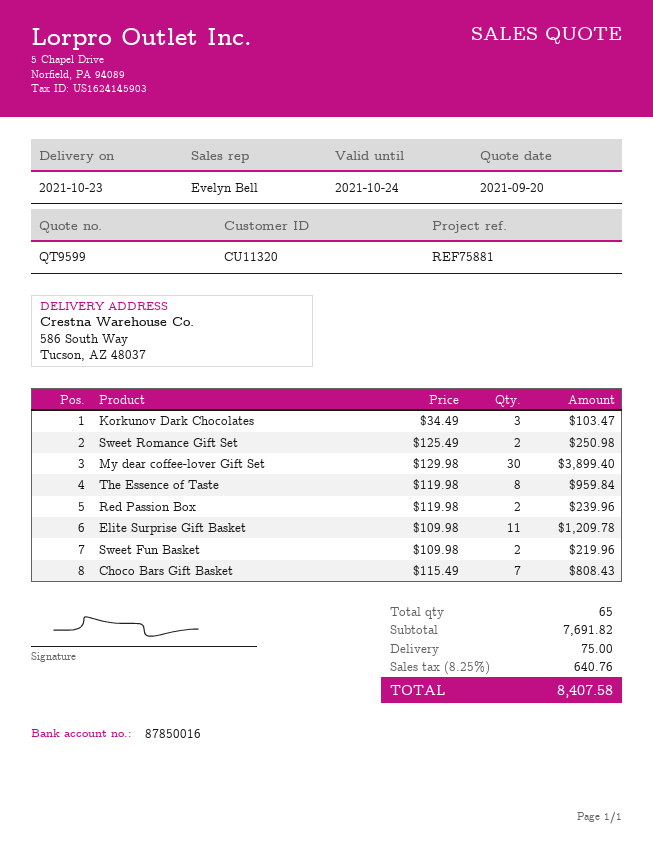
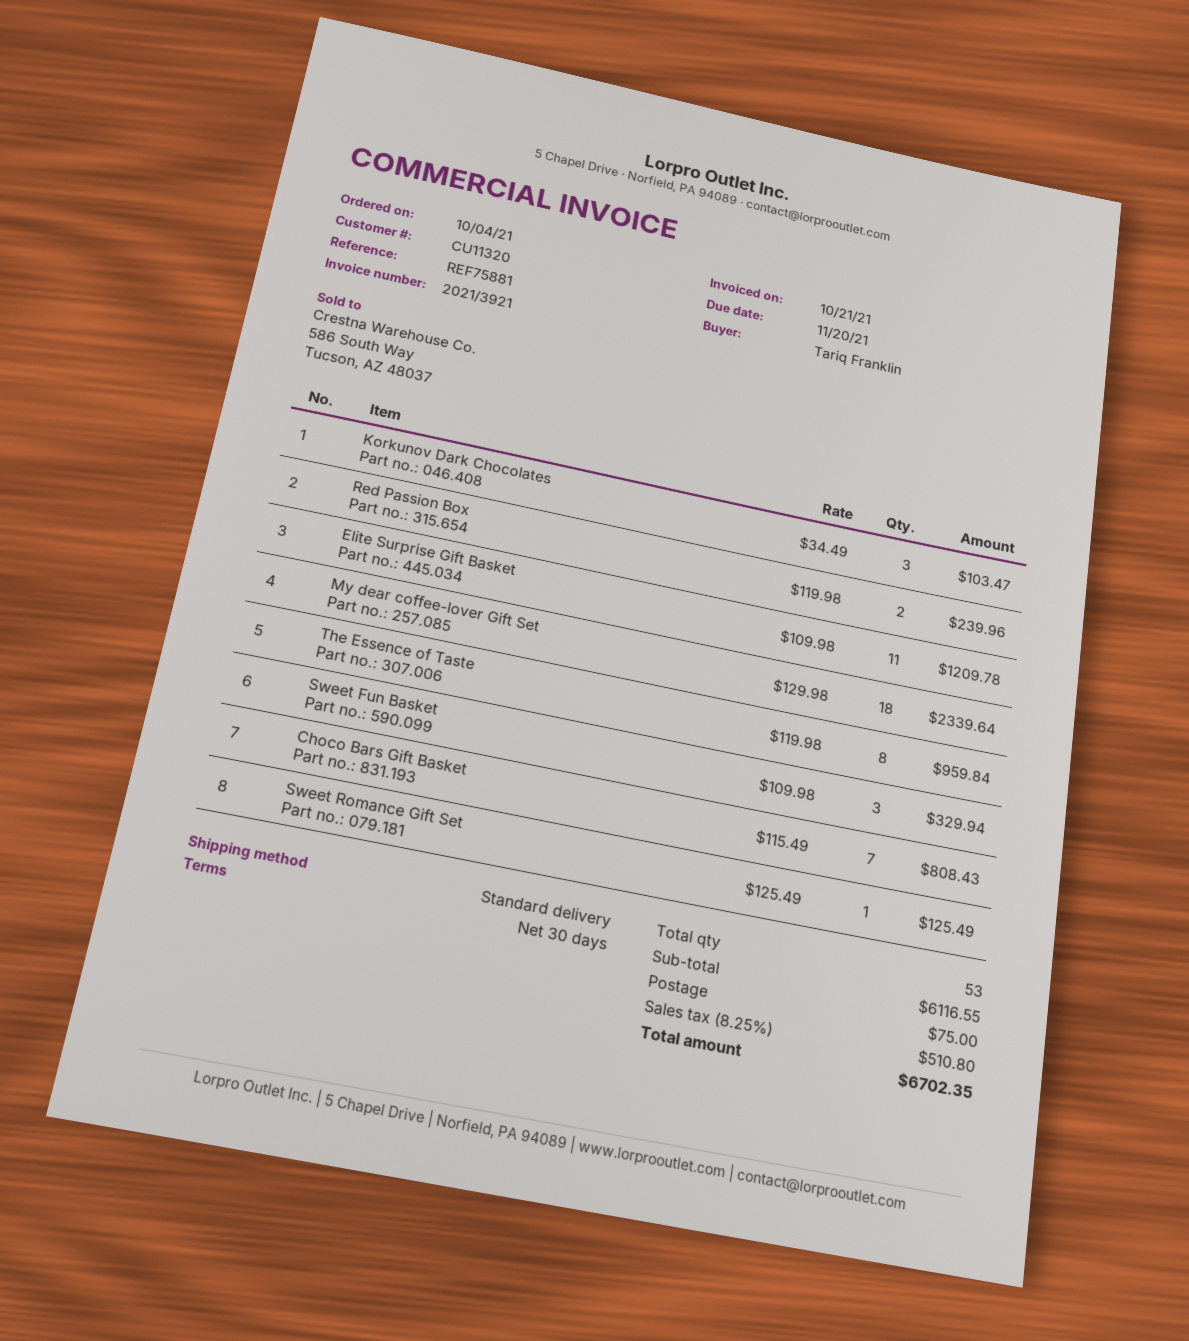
Sweet Romance Gift Set: 2 x 125.49 = 250.98 -> 1 x 125.49 = 125.49
My dear coffee-lover Gift Set: 30 x 129.98 = 3899.40 -> 18 x 129.98 = 2339.64
Sweet Fun Basket: 2 x 109.98 = 219.96 -> 3 x 109.98 = 329.94
total quantity: 65 -> 53
subtotal: 7691.82 -> 6116.55
tax: 8.25% = 640.76 -> 8.25% = 510.80
total: 8407.58 -> 6702.35

